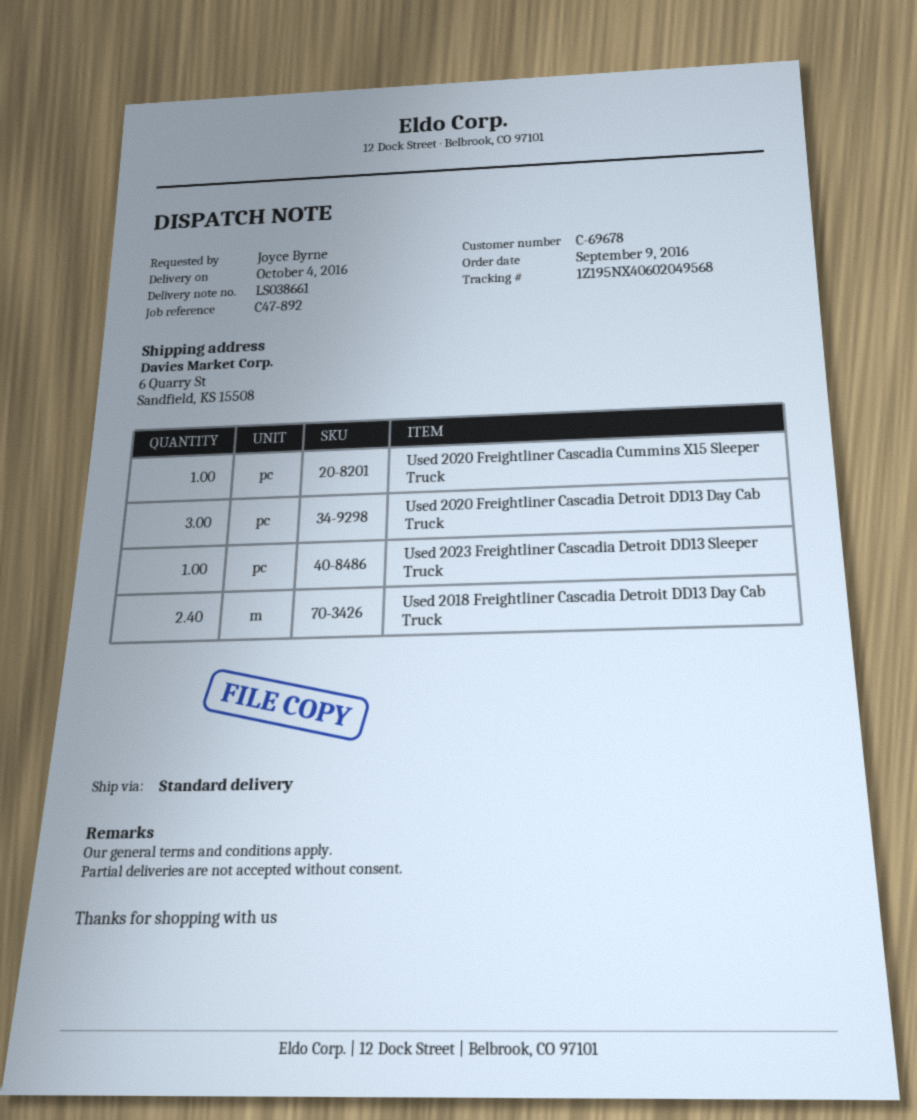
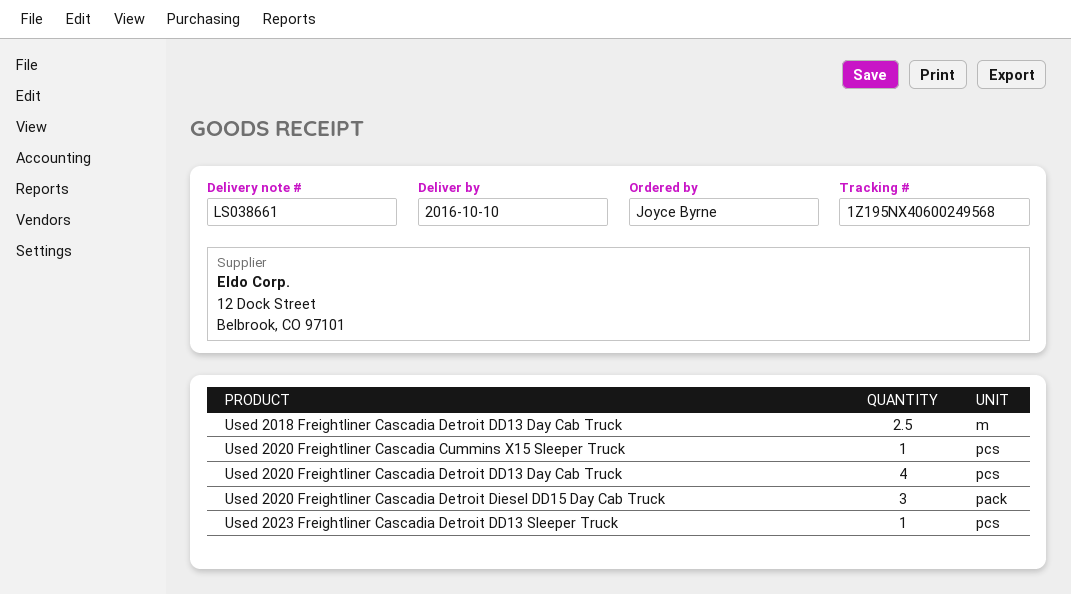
delivery date: 2016-10-04 -> 2016-10-10
tracking number: 1Z195NX40602049568 -> 1Z195NX40600249568
Used 2020 Freightliner Cascadia Detroit DD13 Day Cab Truck: 3 -> 4
Used 2018 Freightliner Cascadia Detroit DD13 Day Cab Truck: 2.4 -> 2.5
Used 2020 Freightliner Cascadia Detroit Diesel DD15 Day Cab Truck: none -> 3

